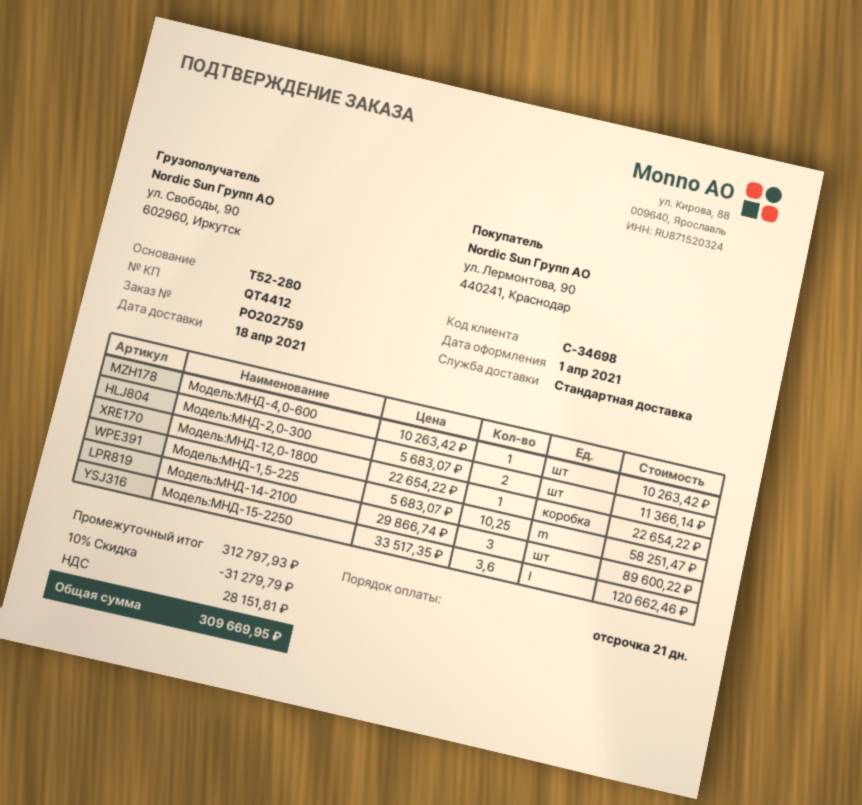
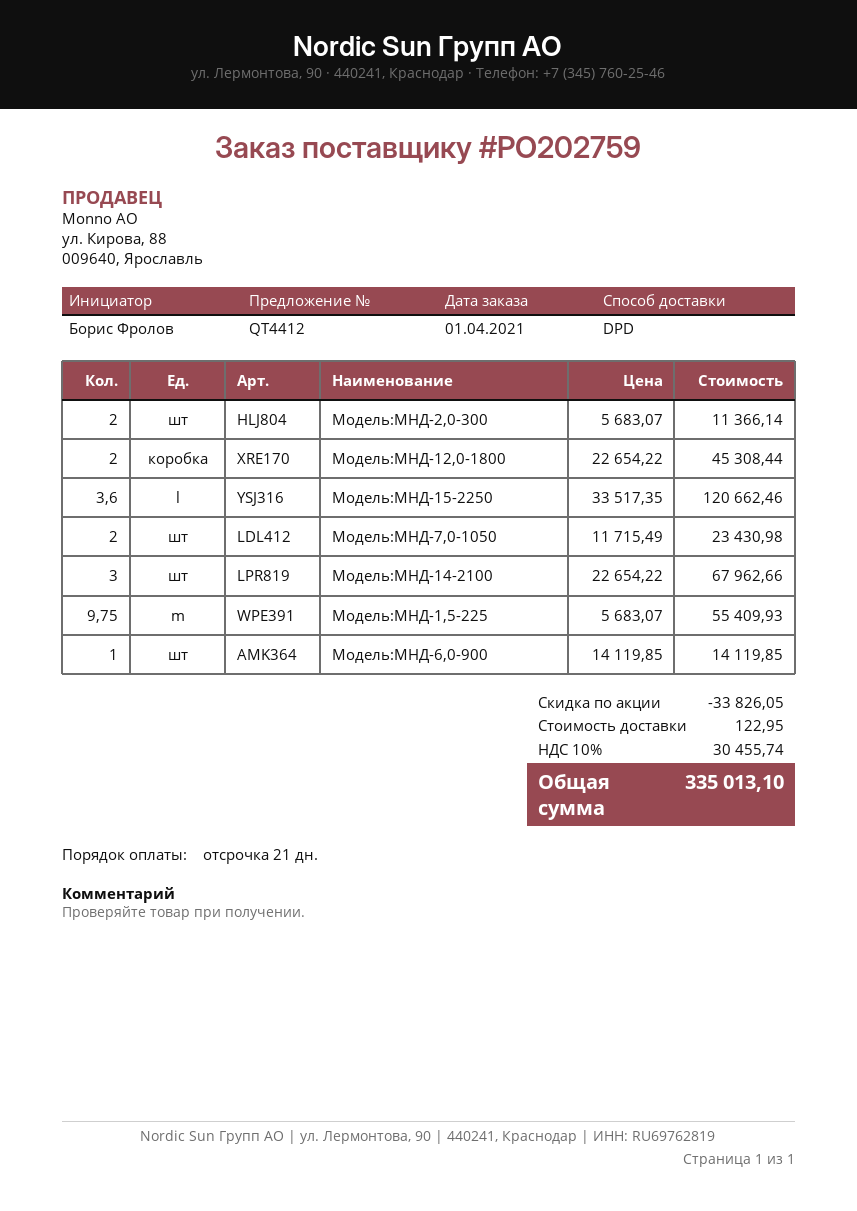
shipping method: standard -> DPD
Модель:МНД-4,0-600: 1 x 10263.42 = 10263.42 -> none
Модель:МНД-12,0-1800: 1 x 22654.22 = 22654.22 -> 2 x 22654.22 = 45308.44
Модель:МНД-1,5-225: 10.25 x 5683.07 = 58251.47 -> 9.75 x 5683.07 = 55409.93
Модель:МНД-14-2100: 3 x 29866.74 = 89600.22 -> 3 x 22654.22 = 67962.66
Модель:МНД-7,0-1050: none -> 2 x 11715.49 = 23430.98
Модель:МНД-6,0-900: none -> 1 x 14119.85 = 14119.85
discount: 31279.79 -> 33826.05
shipping: none -> 122.95
tax: 28151.81 -> 30455.74
total: 309669.95 -> 335013.10

